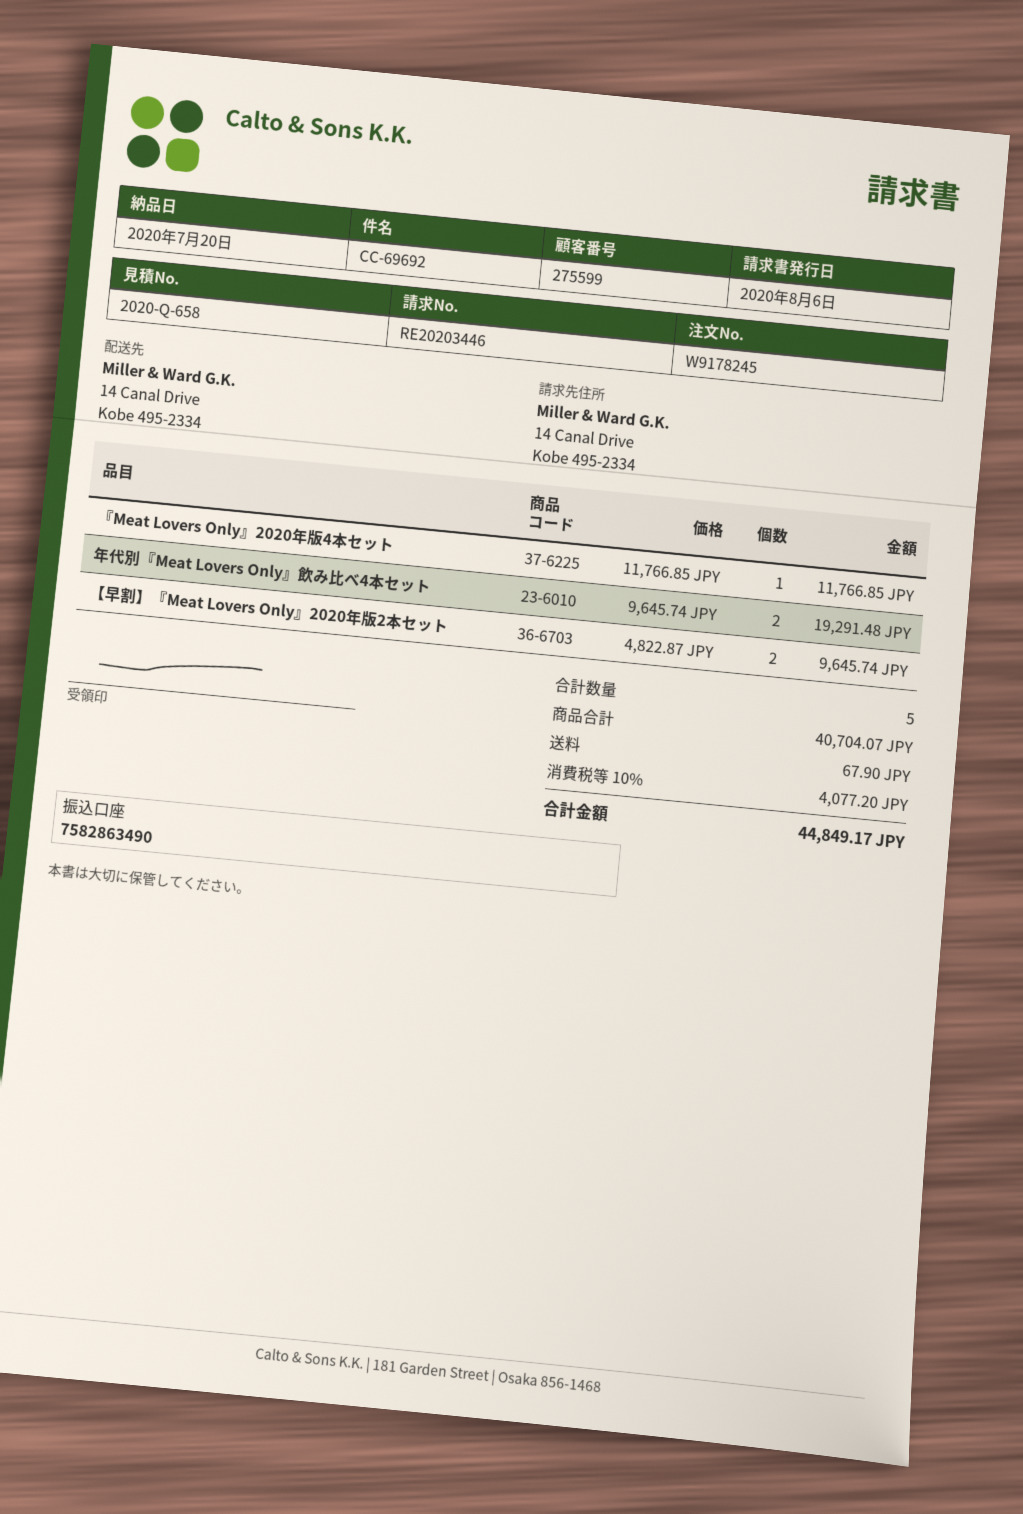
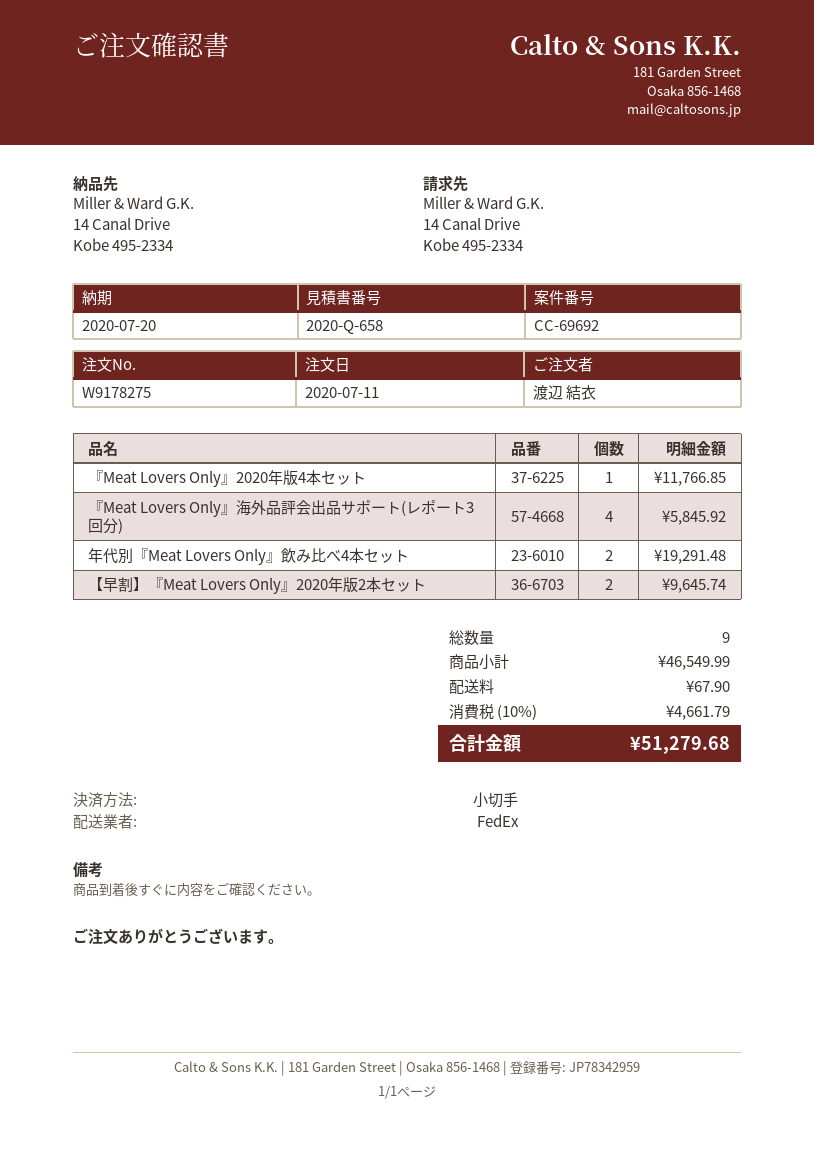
order number: W9178245 -> W9178275
『Meat Lovers Only』海外品評会出品サポート(レポート3回分): none -> 4 for 5845.92
total quantity: 5 -> 9
subtotal: 40704.07 -> 46549.99
tax: 10% = 4077.20 -> 10% = 4661.79
total: 44849.17 -> 51279.68

